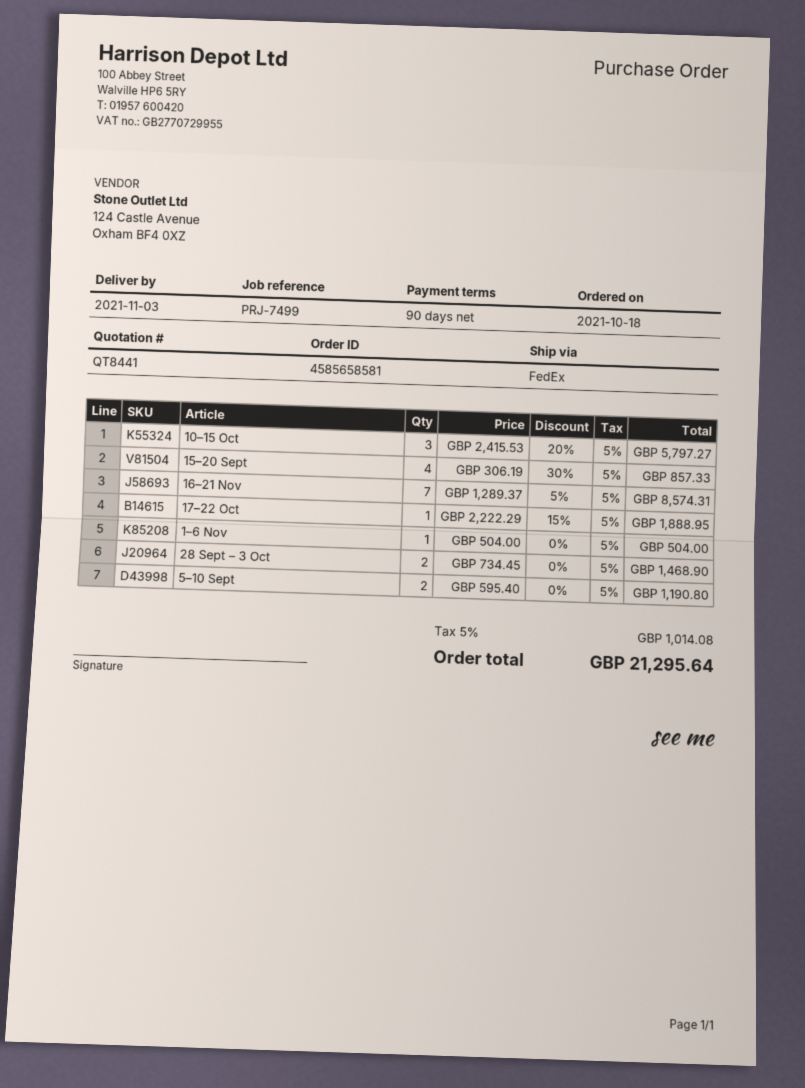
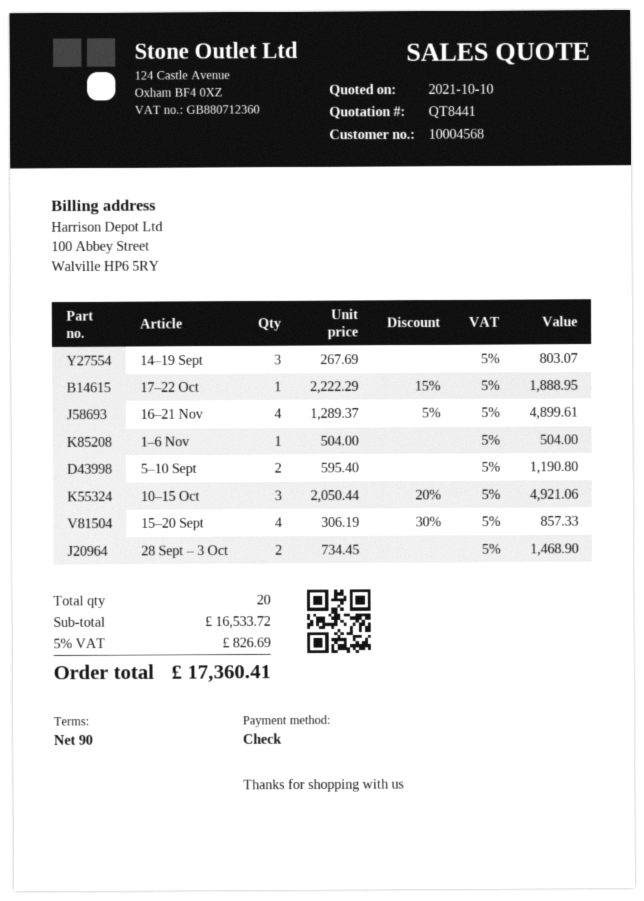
10–15 Oct: 3 x 2415.53 - 20% = 5797.27 -> 3 x 2050.44 - 20% = 4921.06
16–21 Nov: 7 x 1289.37 - 5% = 8574.31 -> 4 x 1289.37 - 5% = 4899.61
14–19 Sept: none -> 3 x 267.69 = 803.07
tax: 5% = 1014.08 -> 5% = 826.69
total: 21295.64 -> 17360.41

